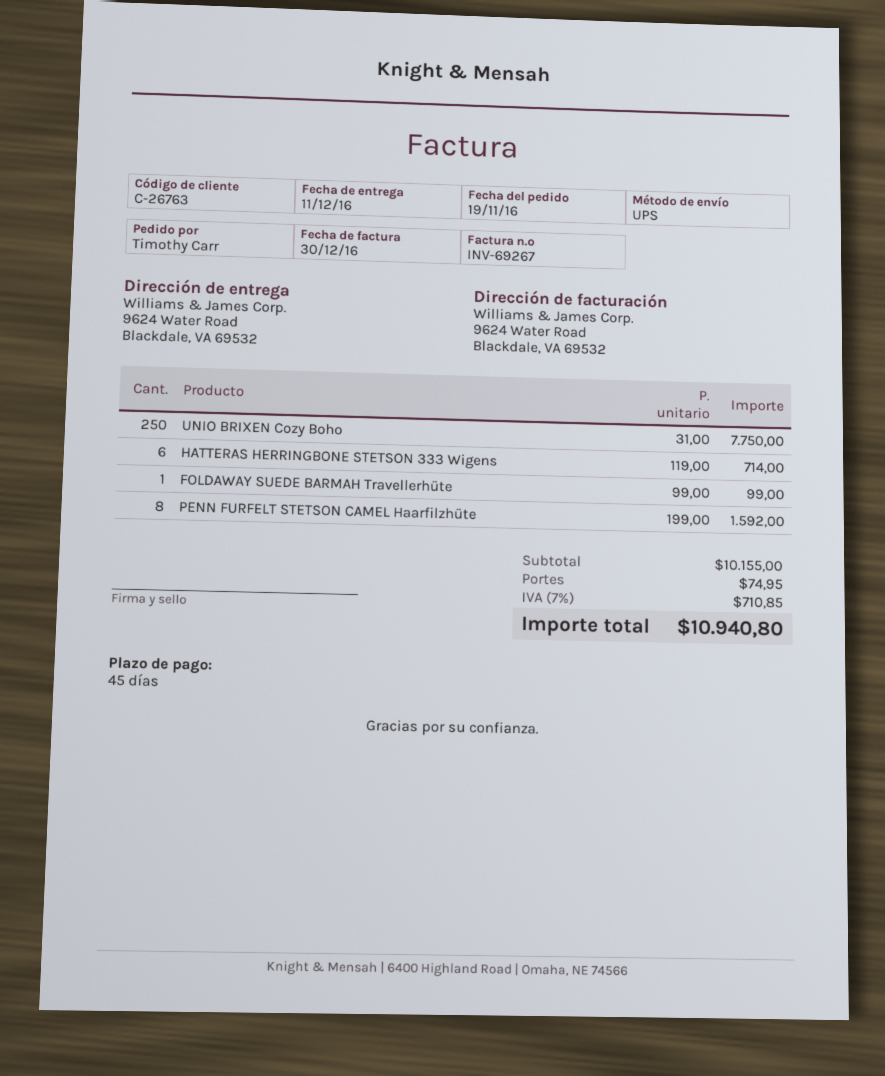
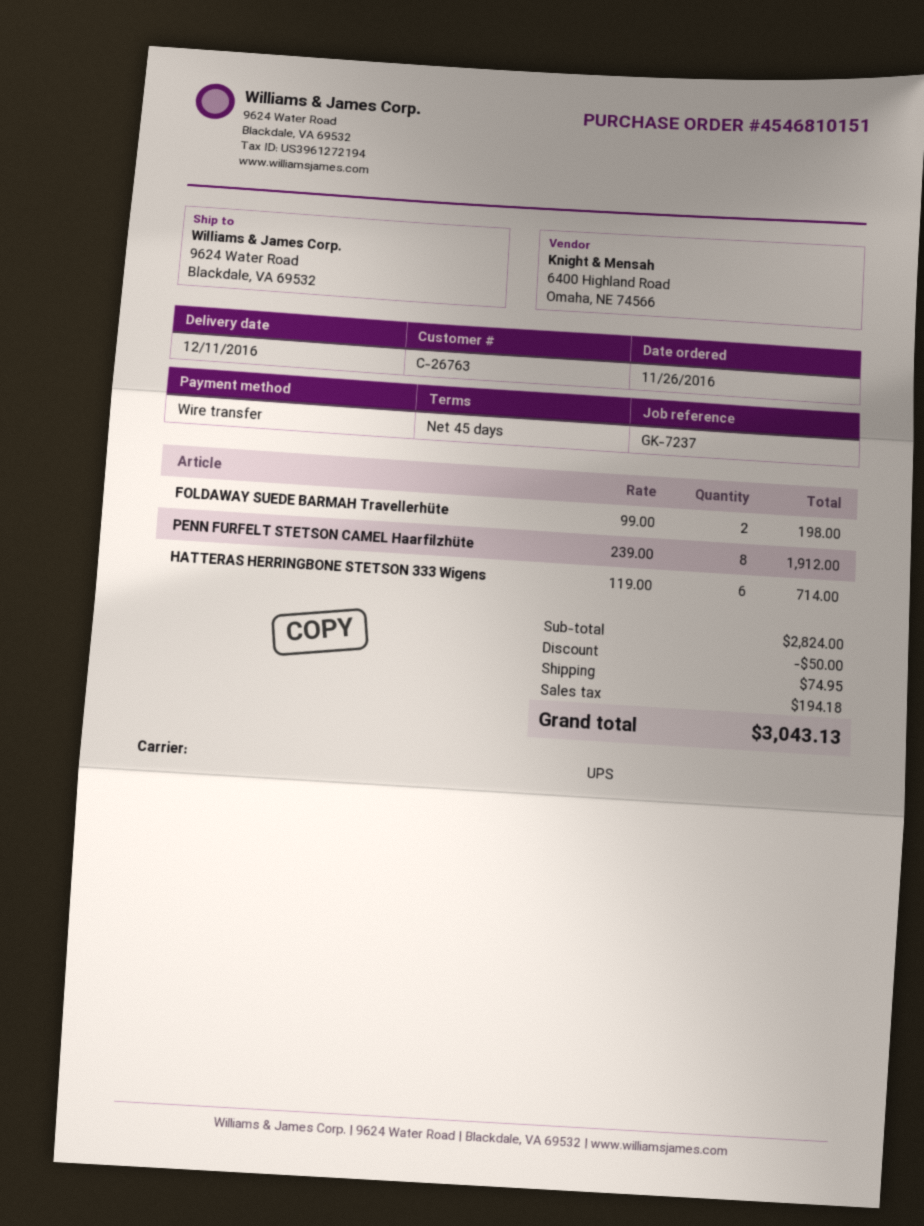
order date: 2016-11-19 -> 2016-11-26
UNIO BRIXEN Cozy Boho: 250 x 31.00 = 7750.00 -> none
FOLDAWAY SUEDE BARMAH Travellerhüte: 1 x 99.00 = 99.00 -> 2 x 99.00 = 198.00
PENN FURFELT STETSON CAMEL Haarfilzhüte: 8 x 199.00 = 1592.00 -> 8 x 239.00 = 1912.00
subtotal: 10155.00 -> 2824.00
discount: none -> 50.00
tax: 710.85 -> 194.18
total: 10940.80 -> 3043.13

